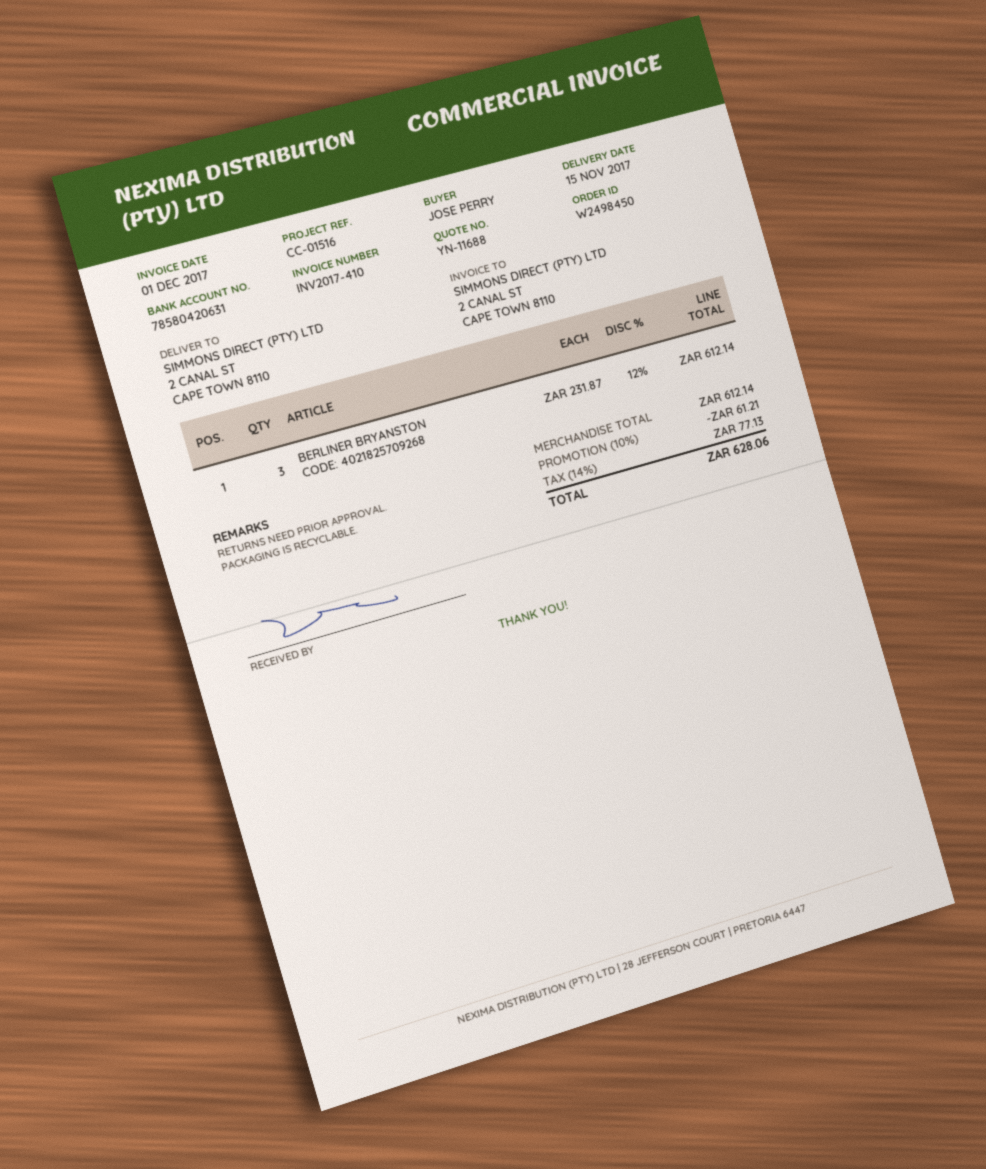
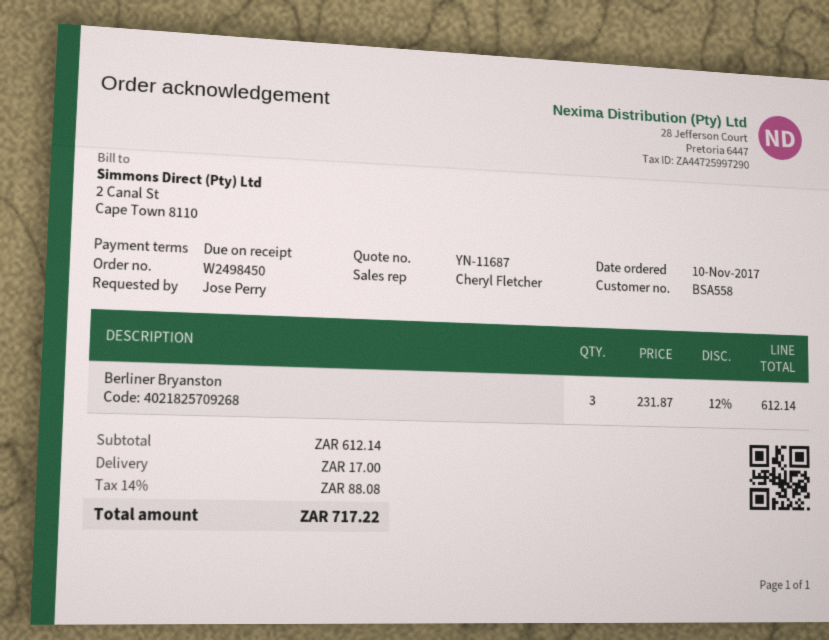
quote number: YN-11688 -> YN-11687
discount: 10% = 61.21 -> none
shipping: none -> 17.00
tax: 14% = 77.13 -> 14% = 88.08
total: 628.06 -> 717.22

